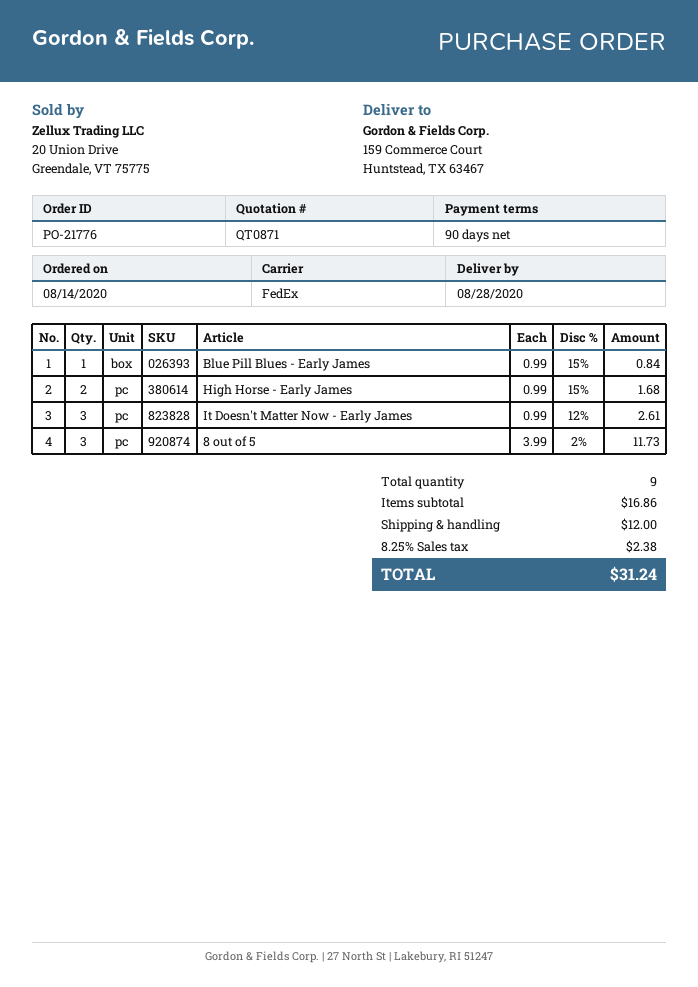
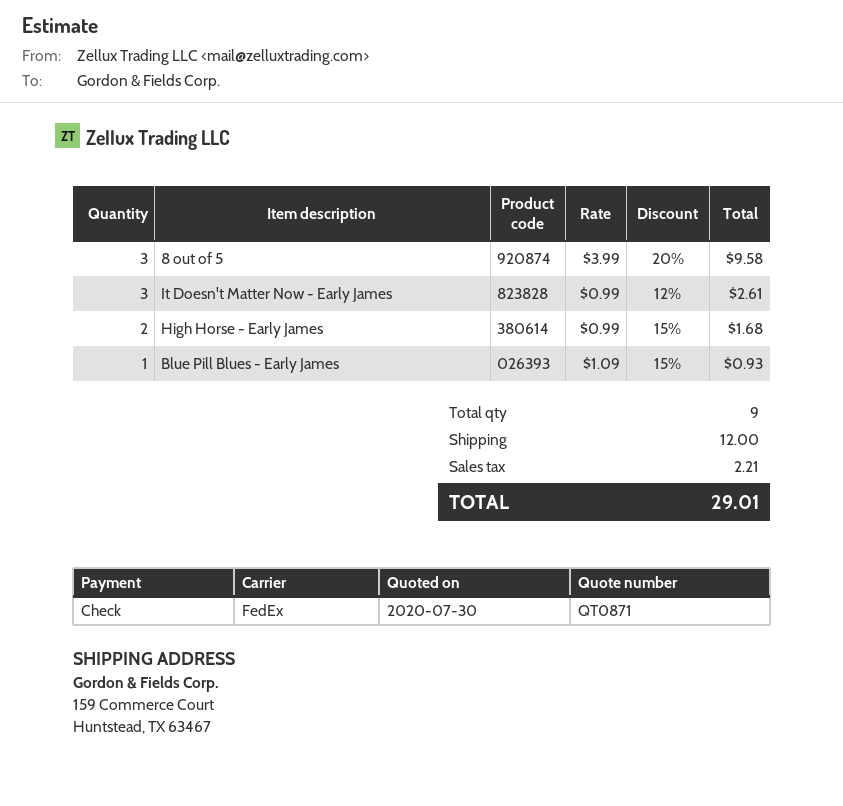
Blue Pill Blues - Early James: 1 x 0.99 - 15% = 0.84 -> 1 x 1.09 - 15% = 0.93
8 out of 5: 3 x 3.99 - 2% = 11.73 -> 3 x 3.99 - 20% = 9.58
tax: 2.38 -> 2.21
total: 31.24 -> 29.01

